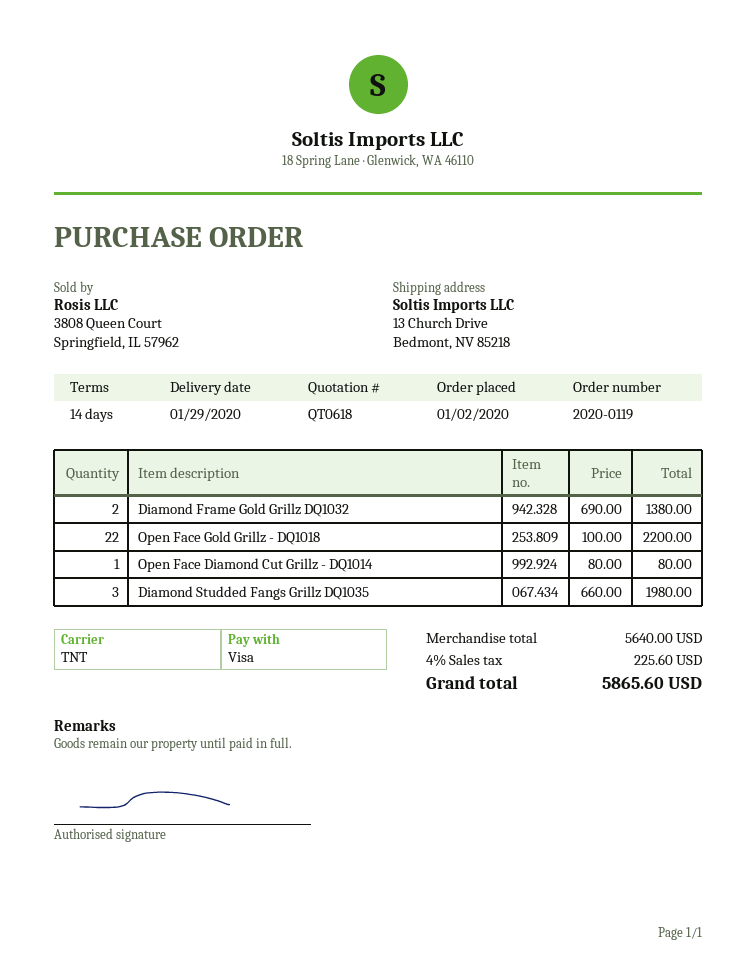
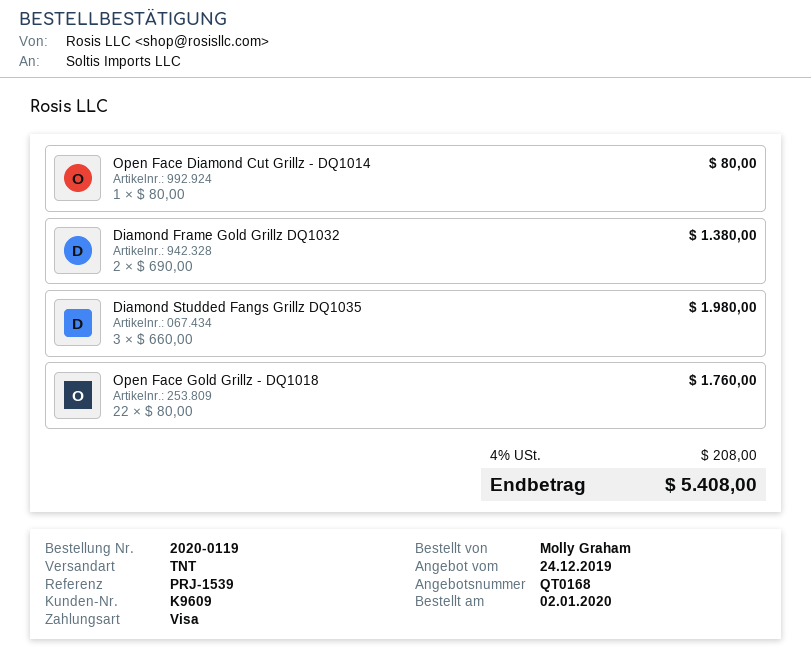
quote number: QT0618 -> QT0168
Open Face Gold Grillz - DQ1018: 22 x 100.00 = 2200.00 -> 22 x 80.00 = 1760.00
tax: 4% = 225.60 -> 4% = 208.00
total: 5865.60 -> 5408.00

